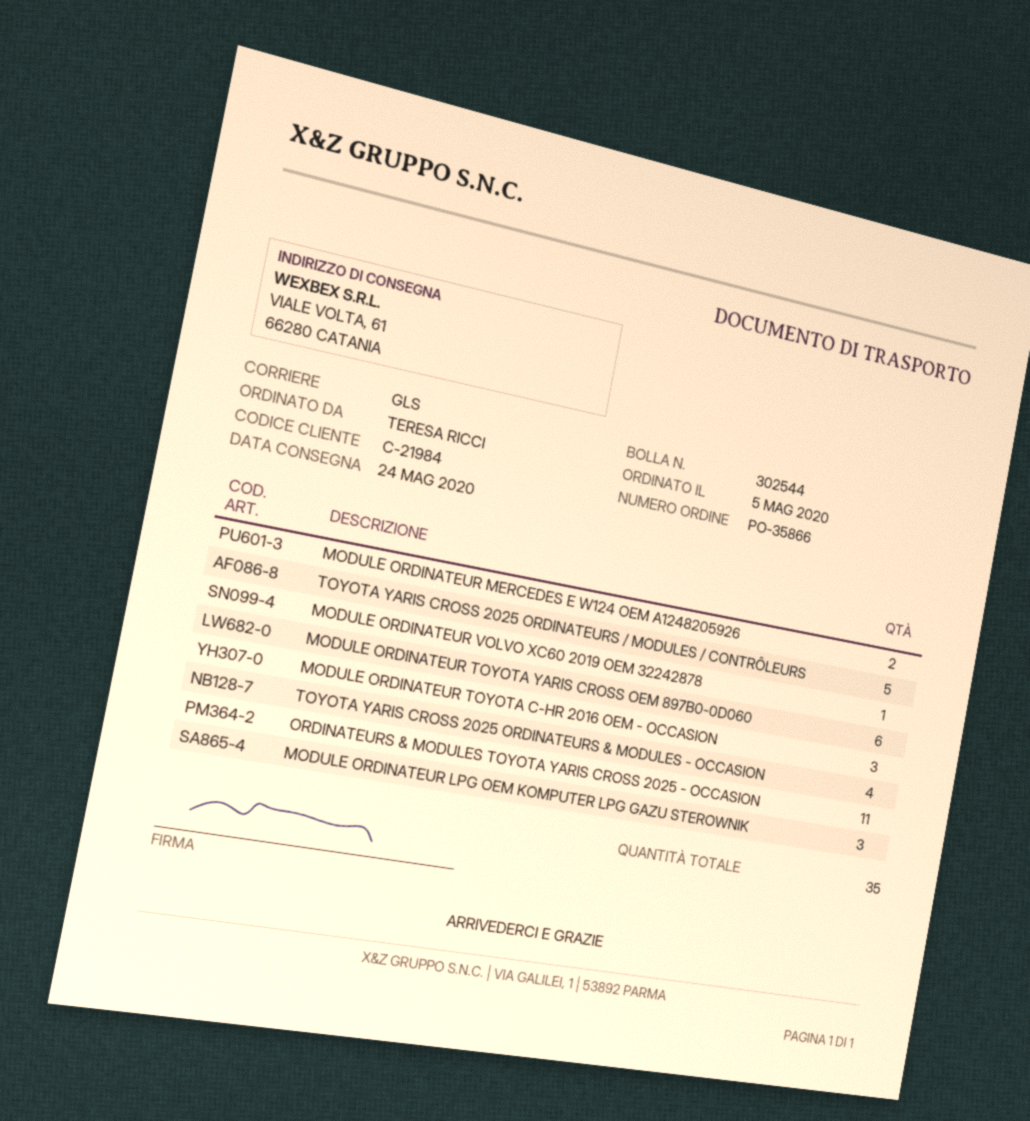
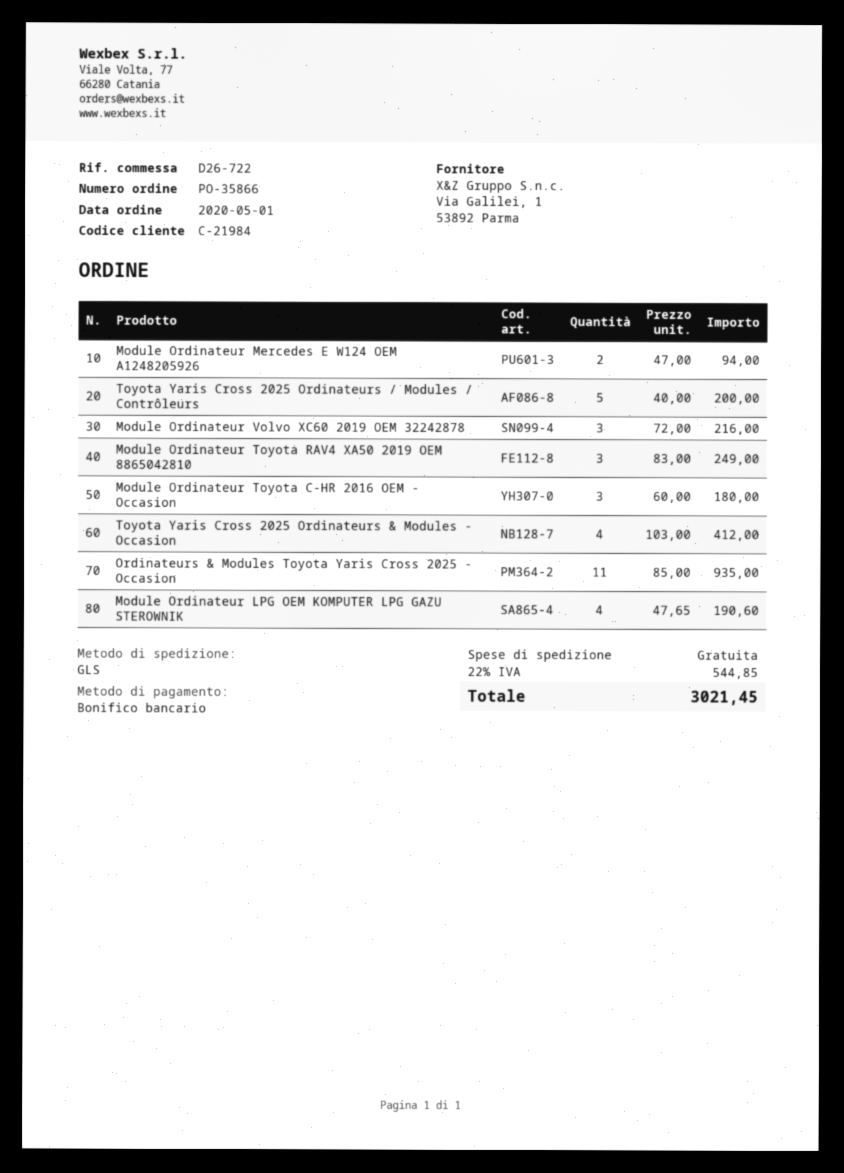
order date: 2020-05-05 -> 2020-05-01
MODULE ORDINATEUR VOLVO XC60 2019 OEM 32242878: 1 -> 3
MODULE ORDINATEUR TOYOTA YARIS CROSS OEM 897B0-0D060: 6 -> none
MODULE ORDINATEUR LPG OEM KOMPUTER LPG GAZU STEROWNIK: 3 -> 4
Module Ordinateur Toyota RAV4 XA50 2019 OEM 8865042810: none -> 3

